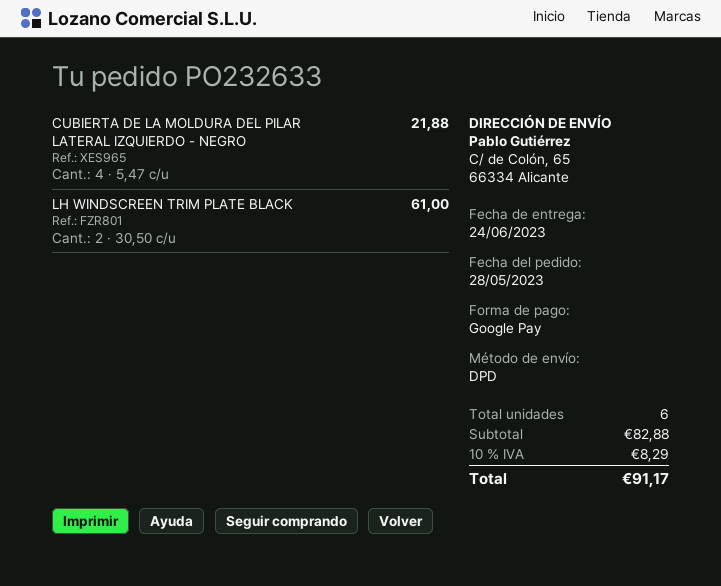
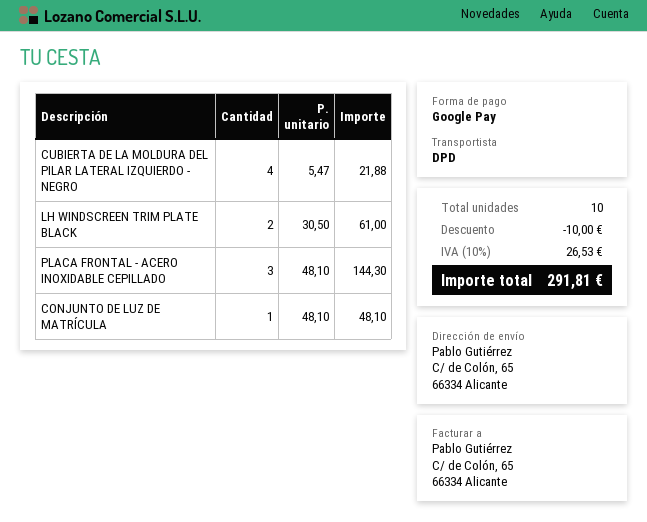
PLACA FRONTAL - ACERO INOXIDABLE CEPILLADO: none -> 3 x 48.10 = 144.30
CONJUNTO DE LUZ DE MATRÍCULA: none -> 1 x 48.10 = 48.10
total quantity: 6 -> 10
discount: none -> 10.00
tax: 10% = 8.29 -> 10% = 26.53
total: 91.17 -> 291.81

